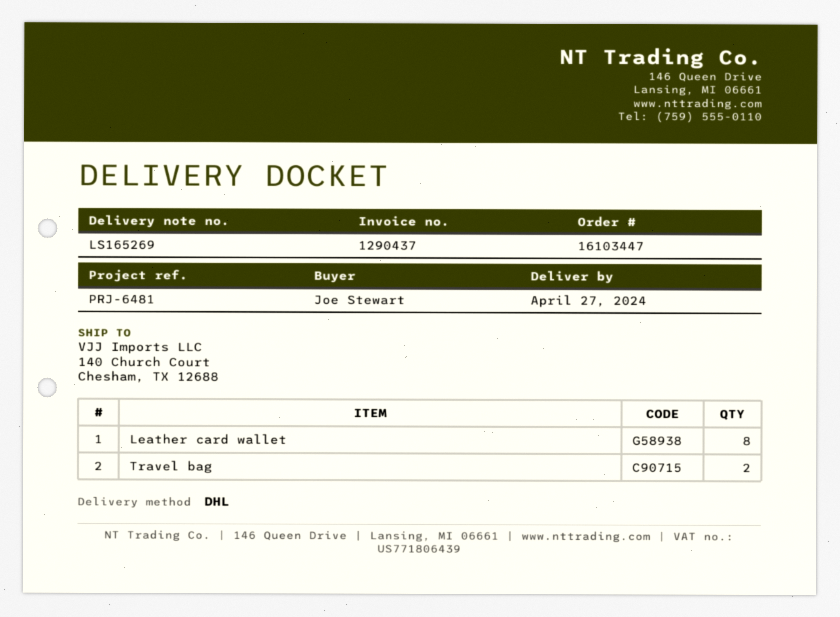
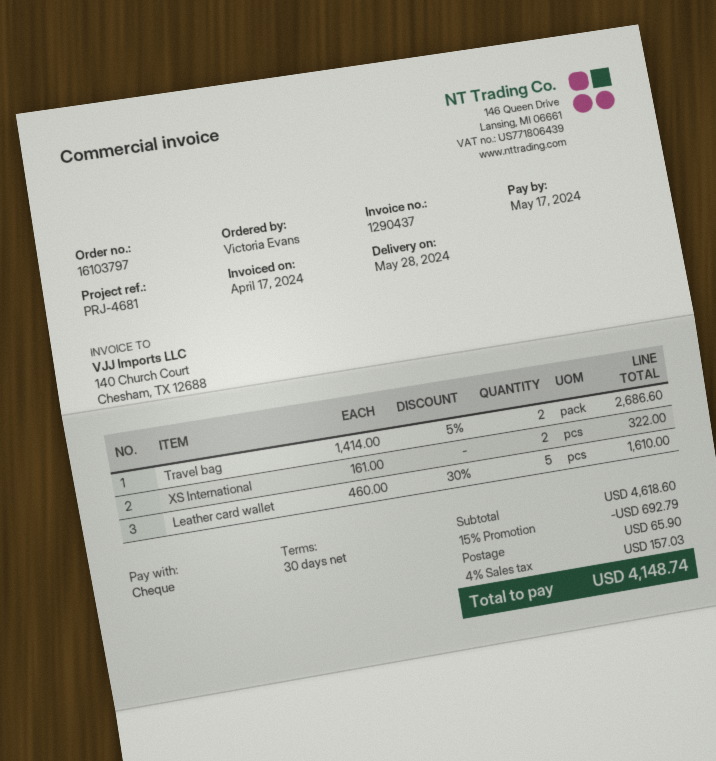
order number: 16103447 -> 16103797
delivery date: 2024-04-27 -> 2024-05-28
reference: PRJ-6481 -> PRJ-4681
ordered by: Joe Stewart -> Victoria Evans
Leather card wallet: 8 -> 5
XS International: none -> 2

